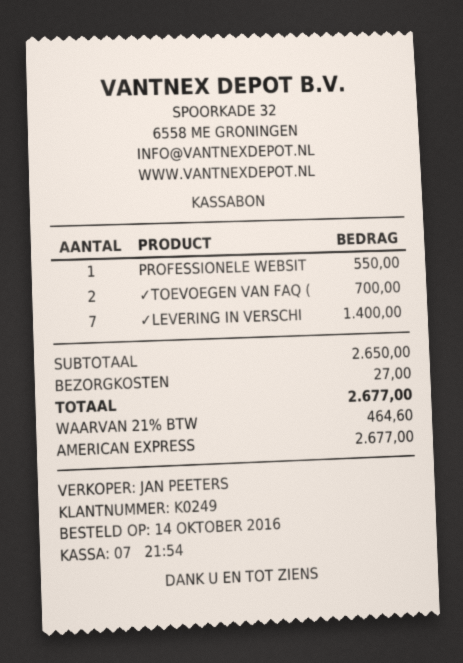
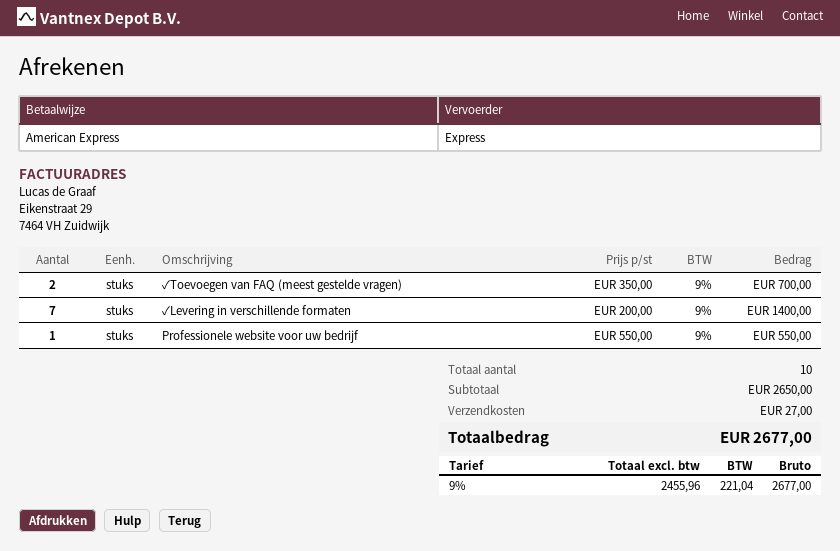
tax: 21% = 464.60 -> 9% = 221.04

